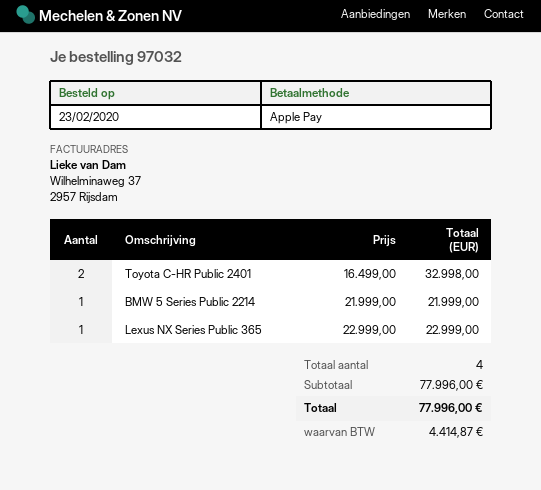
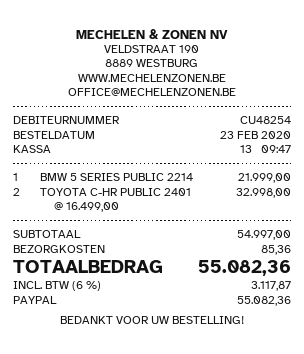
payment method: Apple Pay -> PayPal
Lexus NX Series Public 365: 1 x 22999.00 = 22999.00 -> none
subtotal: 77996.00 -> 54997.00
shipping: none -> 85.36
tax: 4414.87 -> 3117.87
total: 77996.00 -> 55082.36

